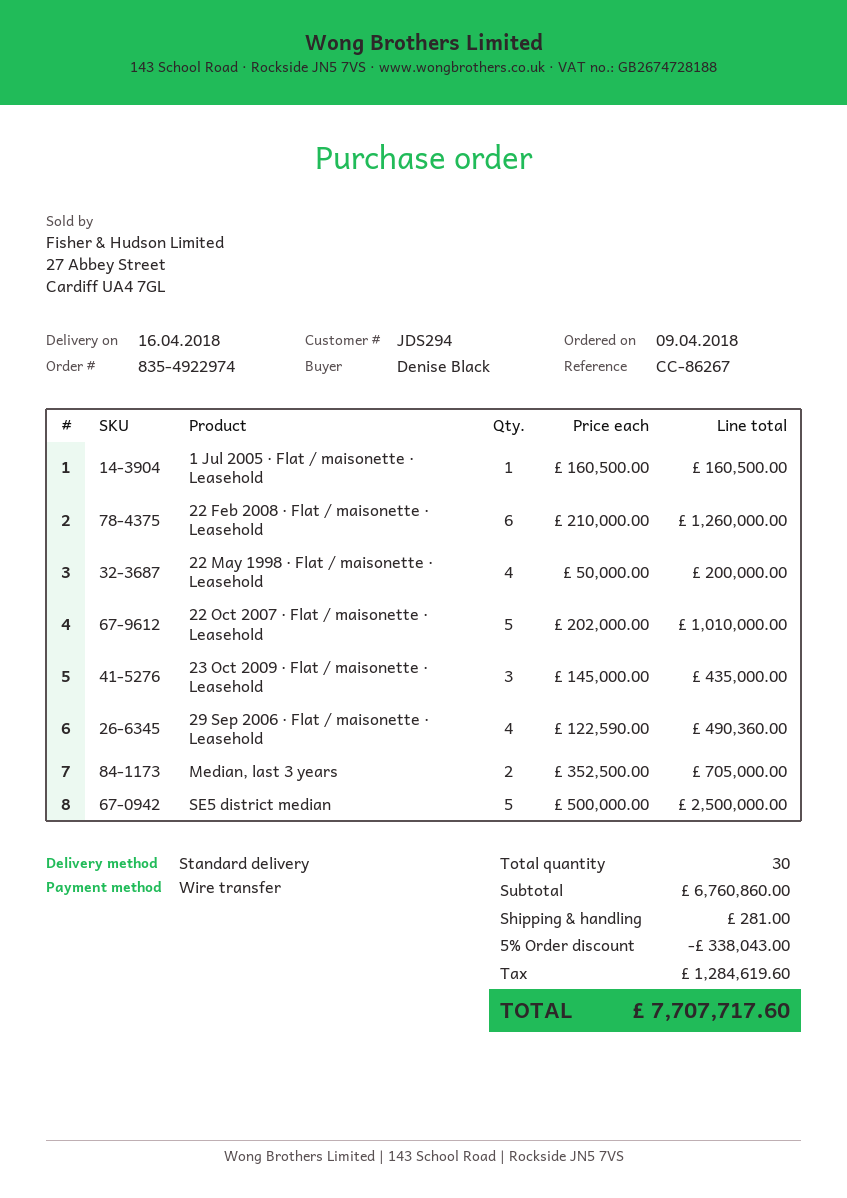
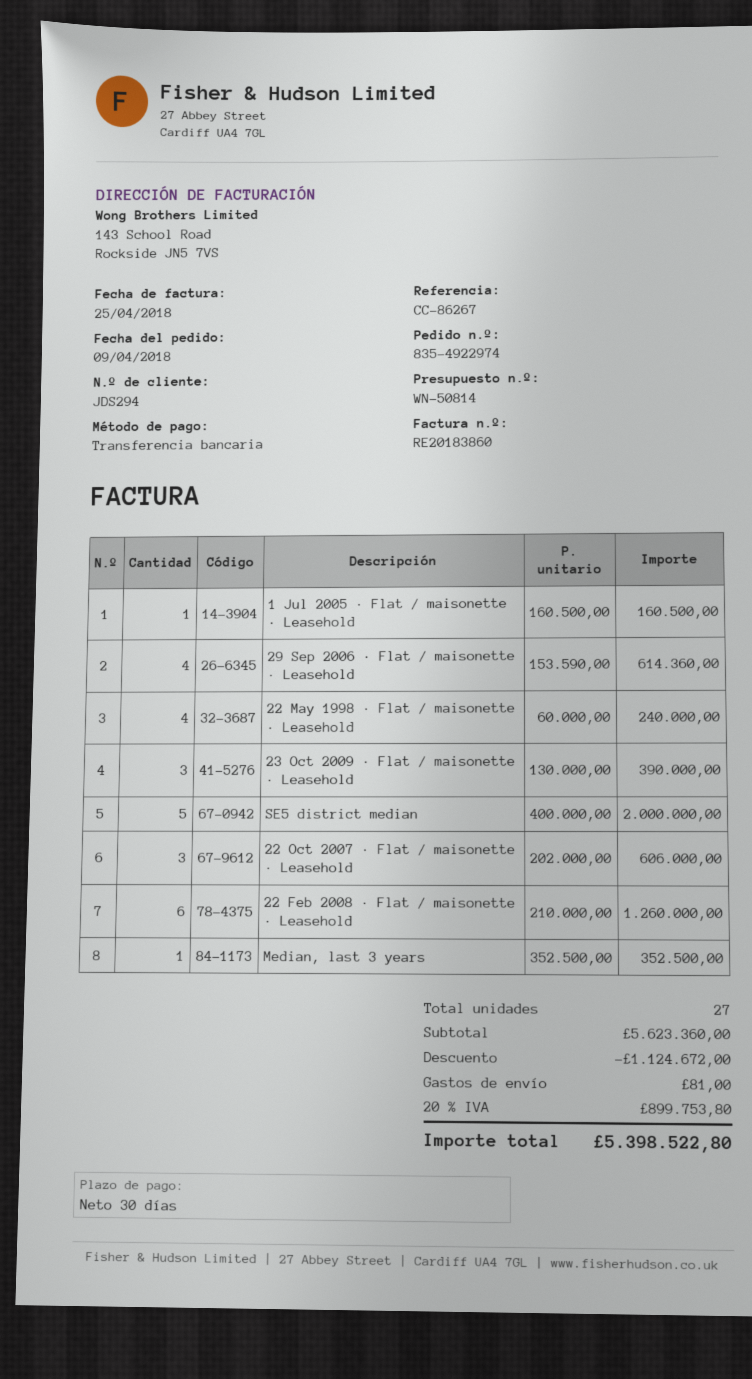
22 May 1998 · Flat / maisonette · Leasehold: 4 x 50000.00 = 200000.00 -> 4 x 60000.00 = 240000.00
22 Oct 2007 · Flat / maisonette · Leasehold: 5 x 202000.00 = 1010000.00 -> 3 x 202000.00 = 606000.00
23 Oct 2009 · Flat / maisonette · Leasehold: 3 x 145000.00 = 435000.00 -> 3 x 130000.00 = 390000.00
29 Sep 2006 · Flat / maisonette · Leasehold: 4 x 122590.00 = 490360.00 -> 4 x 153590.00 = 614360.00
Median, last 3 years: 2 x 352500.00 = 705000.00 -> 1 x 352500.00 = 352500.00
SE5 district median: 5 x 500000.00 = 2500000.00 -> 5 x 400000.00 = 2000000.00
total quantity: 30 -> 27
subtotal: 6760860.00 -> 5623360.00
discount: 338043.00 -> 1124672.00
shipping: 281.00 -> 81.00
tax: 1284619.60 -> 899753.80
total: 7707717.60 -> 5398522.80

